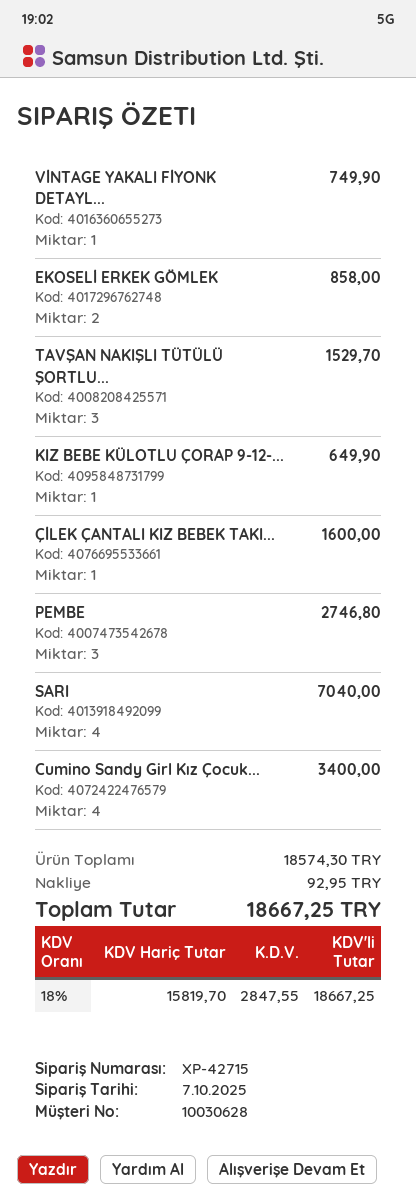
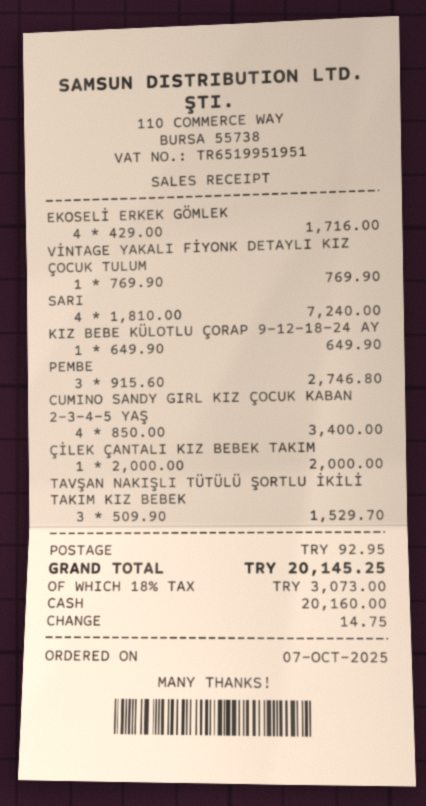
VİNTAGE YAKALI FİYONK DETAYL...: 1 for 749.90 -> 1 for 769.90
EKOSELİ ERKEK GÖMLEK: 2 for 858.00 -> 4 for 1716.00
ÇİLEK ÇANTALI KIZ BEBEK TAKI...: 1 for 1600.00 -> 1 for 2000.00
SARI: 4 for 7040.00 -> 4 for 7240.00
tax: 18% = 2847.55 -> 18% = 3073.00
total: 18667.25 -> 20145.25

